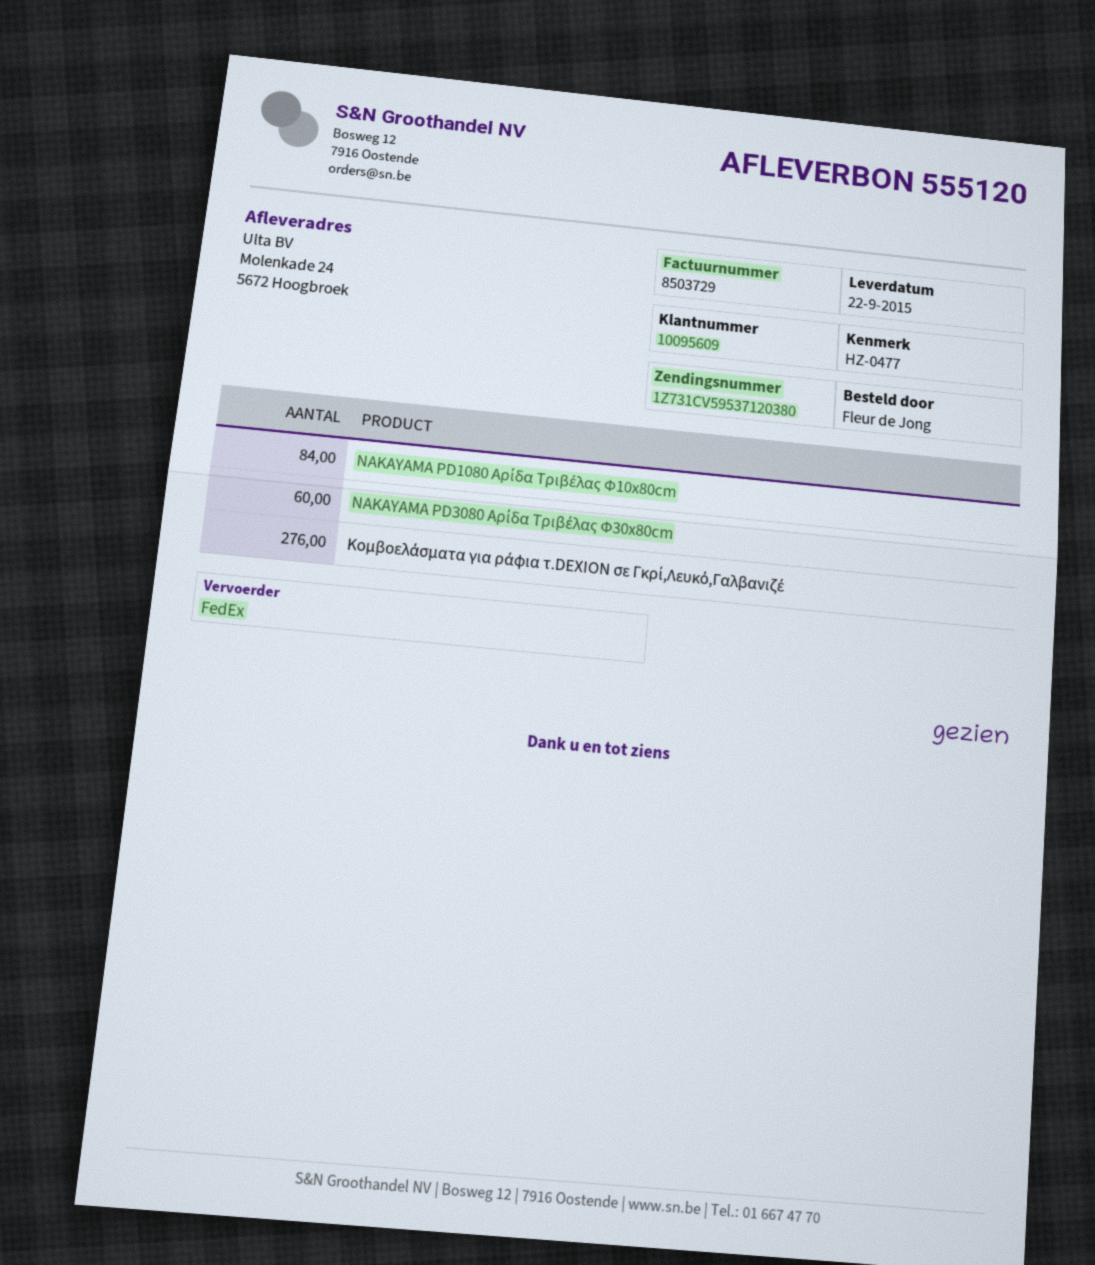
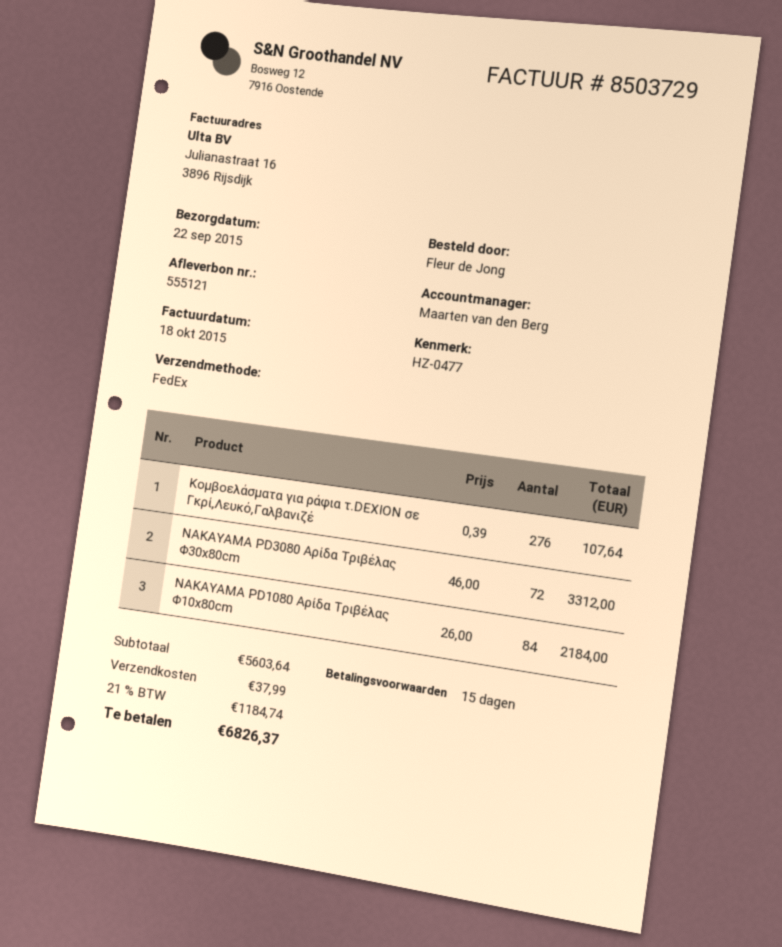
delivery note number: 555120 -> 555121
NAKAYAMA PD3080 Αρίδα Τριβέλας Φ30x80cm: 60 -> 72

